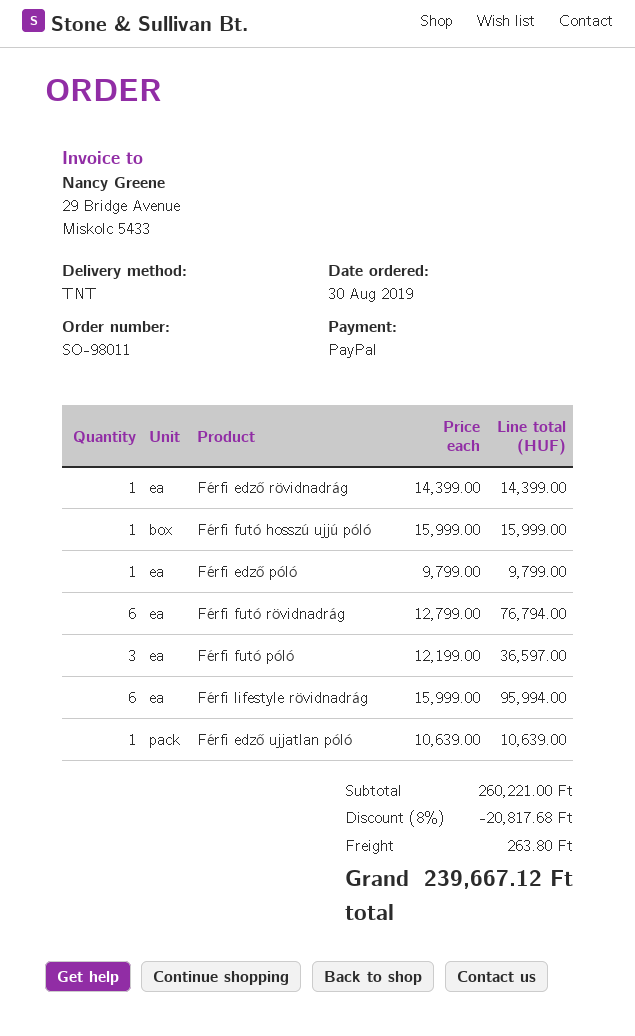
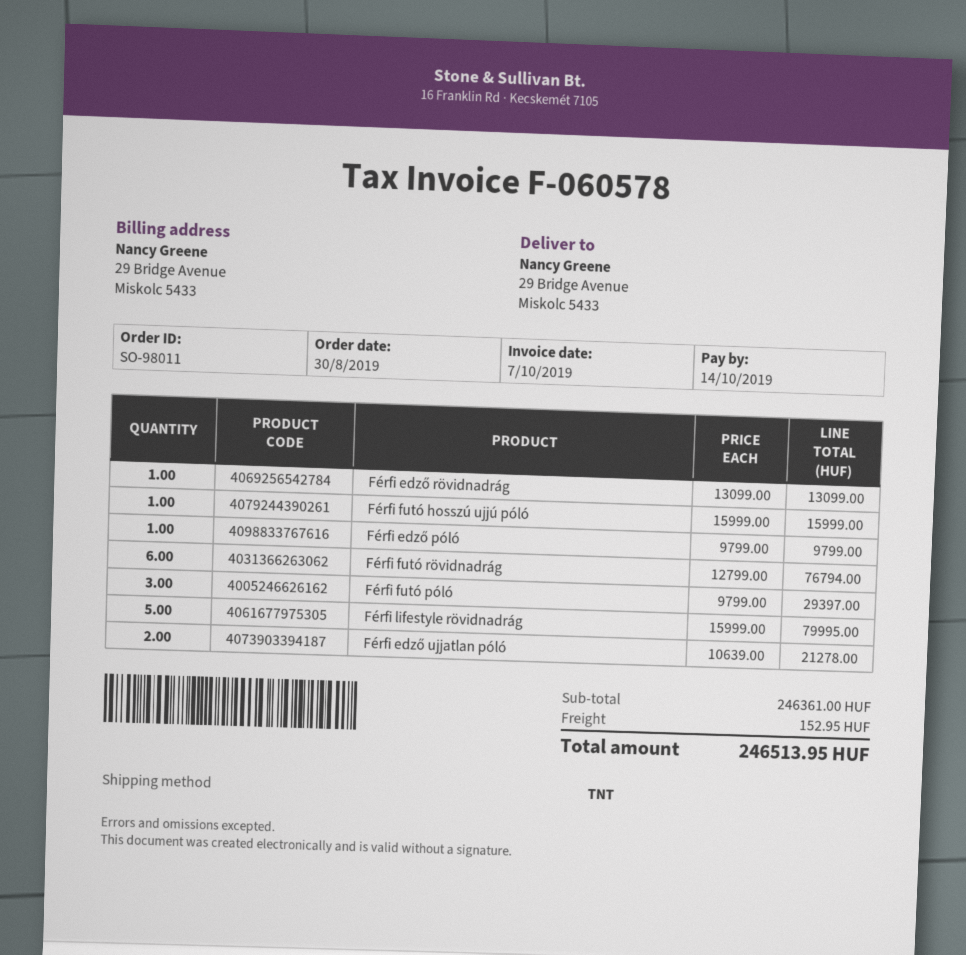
Férfi edző rövidnadrág: 1 x 14399.00 = 14399.00 -> 1 x 13099.00 = 13099.00
Férfi futó póló: 3 x 12199.00 = 36597.00 -> 3 x 9799.00 = 29397.00
Férfi lifestyle rövidnadrág: 6 x 15999.00 = 95994.00 -> 5 x 15999.00 = 79995.00
Férfi edző ujjatlan póló: 1 x 10639.00 = 10639.00 -> 2 x 10639.00 = 21278.00
subtotal: 260221.00 -> 246361.00
discount: 8% = 20817.68 -> none
shipping: 263.80 -> 152.95
total: 239667.12 -> 246513.95

